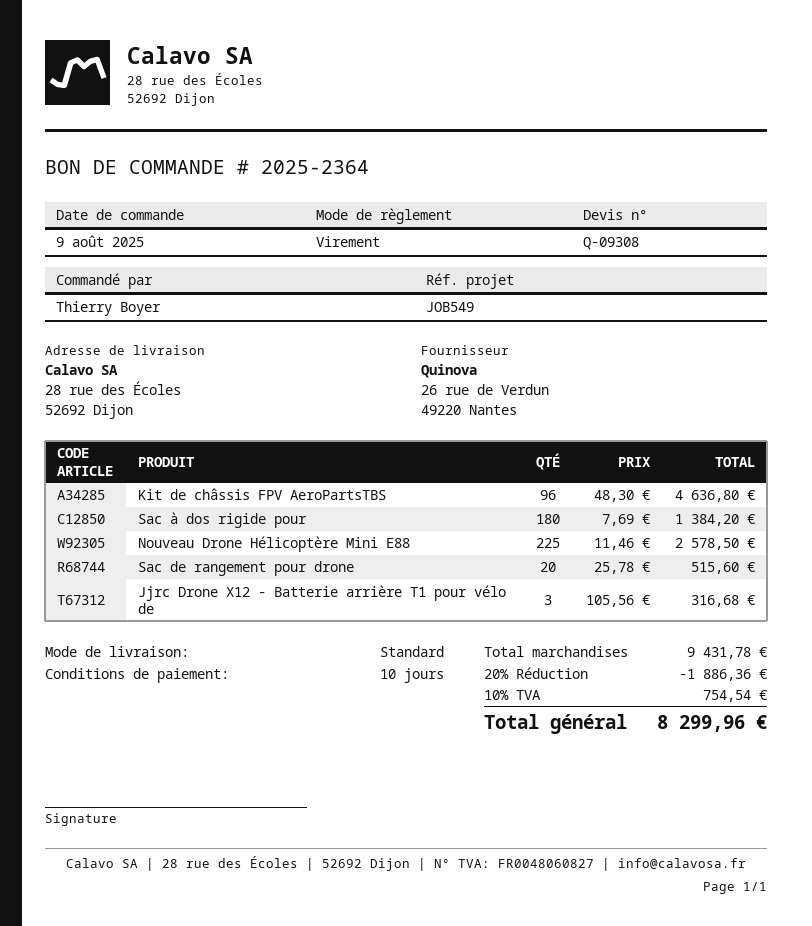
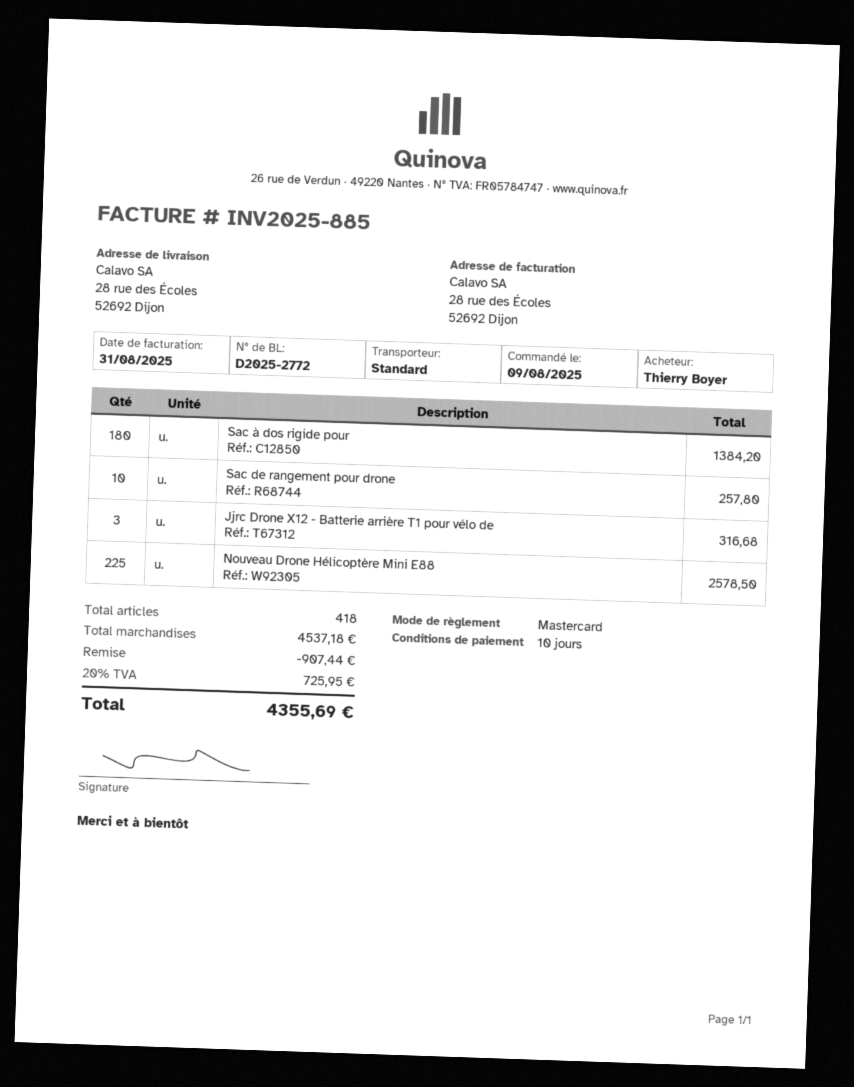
payment method: bank transfer -> Mastercard
Kit de châssis FPV AeroPartsTBS: 96 for 4636.80 -> none
Sac de rangement pour drone: 20 for 515.60 -> 10 for 257.80
subtotal: 9431.78 -> 4537.18
discount: 1886.36 -> 907.44
tax: 10% = 754.54 -> 20% = 725.95
total: 8299.96 -> 4355.69

